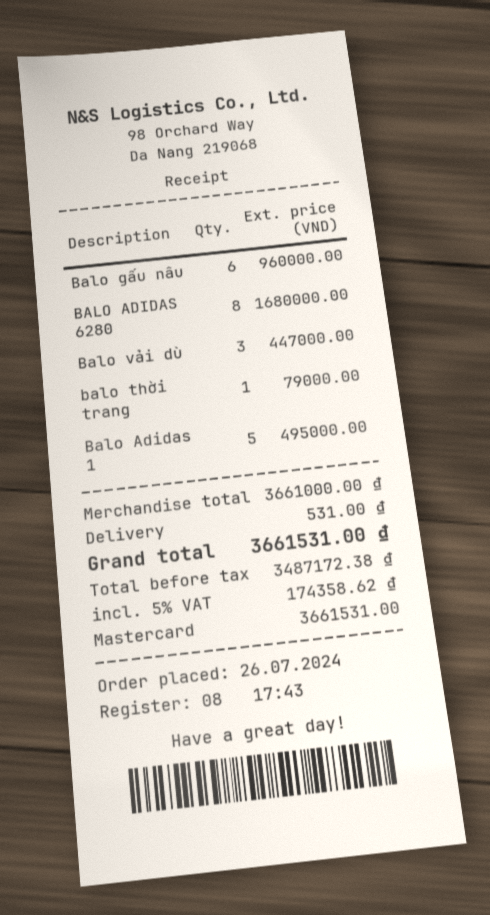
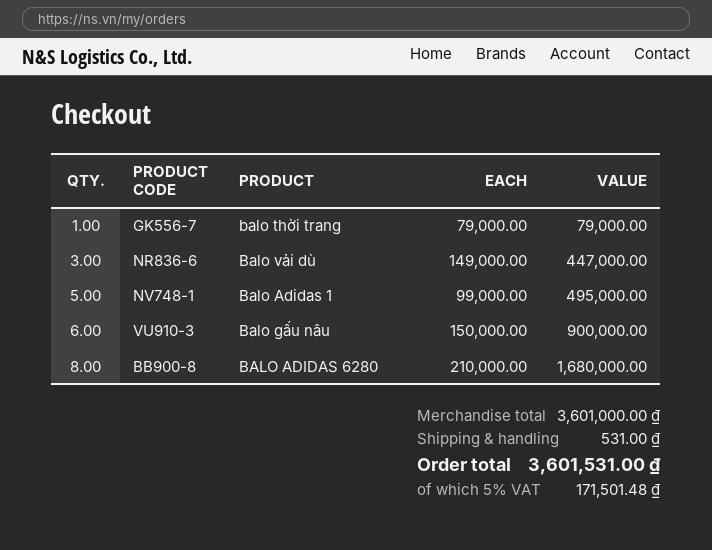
Balo gấu nâu: 6 for 960000.00 -> 6 for 900000.00
subtotal: 3661000.00 -> 3601000.00
tax: 5% = 174358.62 -> 5% = 171501.48
total: 3661531.00 -> 3601531.00

